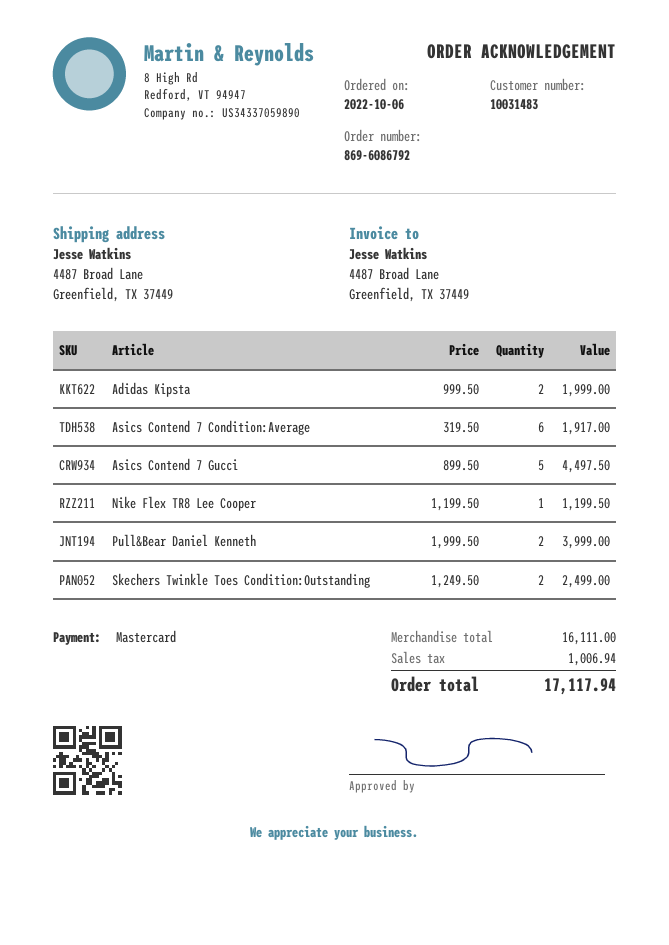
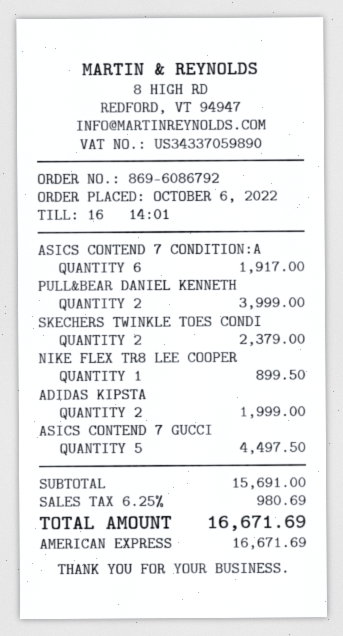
payment method: Mastercard -> American Express
Nike Flex TR8 Lee Cooper: 1 for 1199.50 -> 1 for 899.50
Skechers Twinkle Toes Condition:Outstanding: 2 for 2499.00 -> 2 for 2379.00
subtotal: 16111.00 -> 15691.00
tax: 1006.94 -> 980.69
total: 17117.94 -> 16671.69

